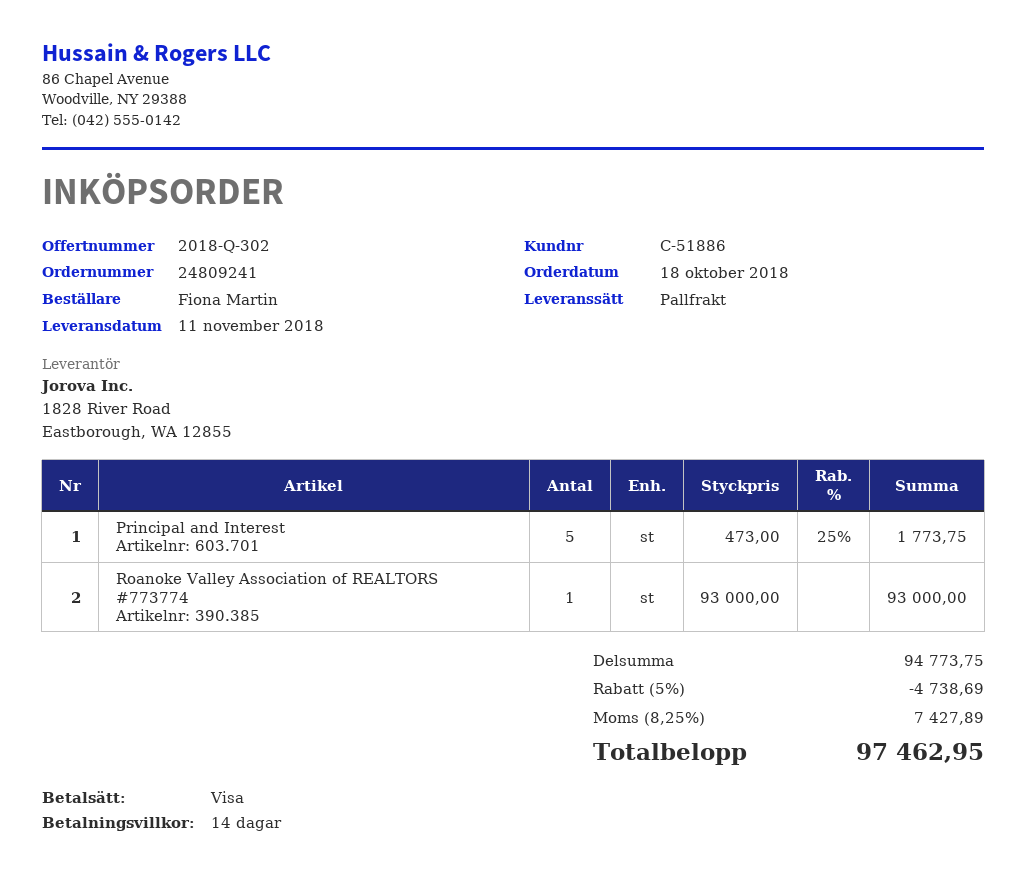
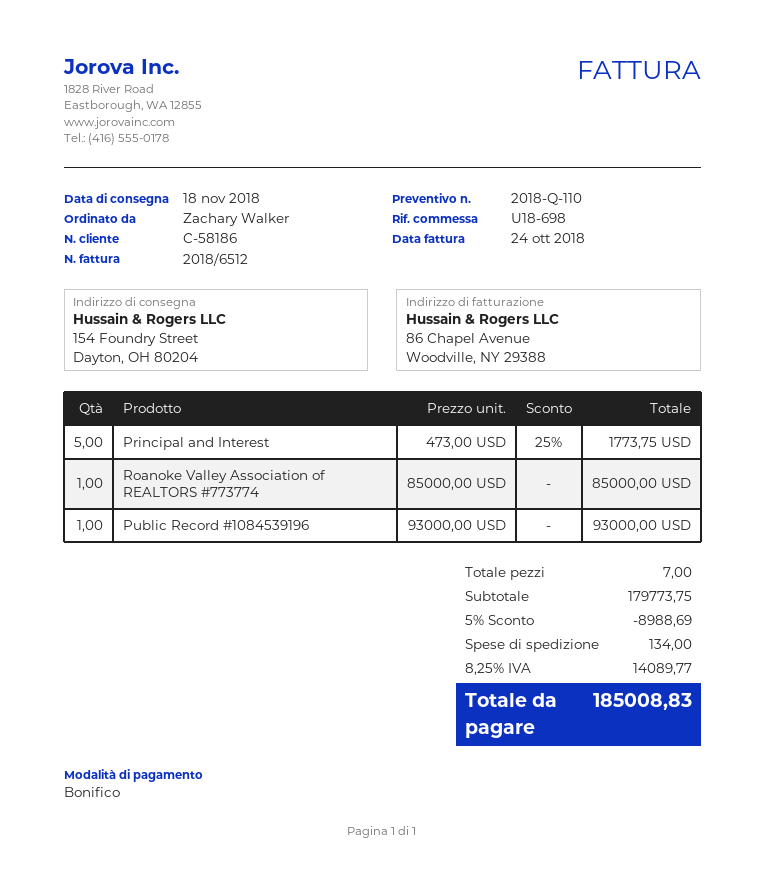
quote number: 2018-Q-302 -> 2018-Q-110
delivery date: 2018-11-11 -> 2018-11-18
customer number: C-51886 -> C-58186
ordered by: Fiona Martin -> Zachary Walker
payment method: Visa -> bank transfer
Roanoke Valley Association of REALTORS #773774: 1 x 93000.00 = 93000.00 -> 1 x 85000.00 = 85000.00
Public Record #1084539196: none -> 1 x 93000.00 = 93000.00
subtotal: 94773.75 -> 179773.75
discount: 5% = 4738.69 -> 5% = 8988.69
shipping: none -> 134.00
tax: 8.25% = 7427.89 -> 8.25% = 14089.77
total: 97462.95 -> 185008.83

